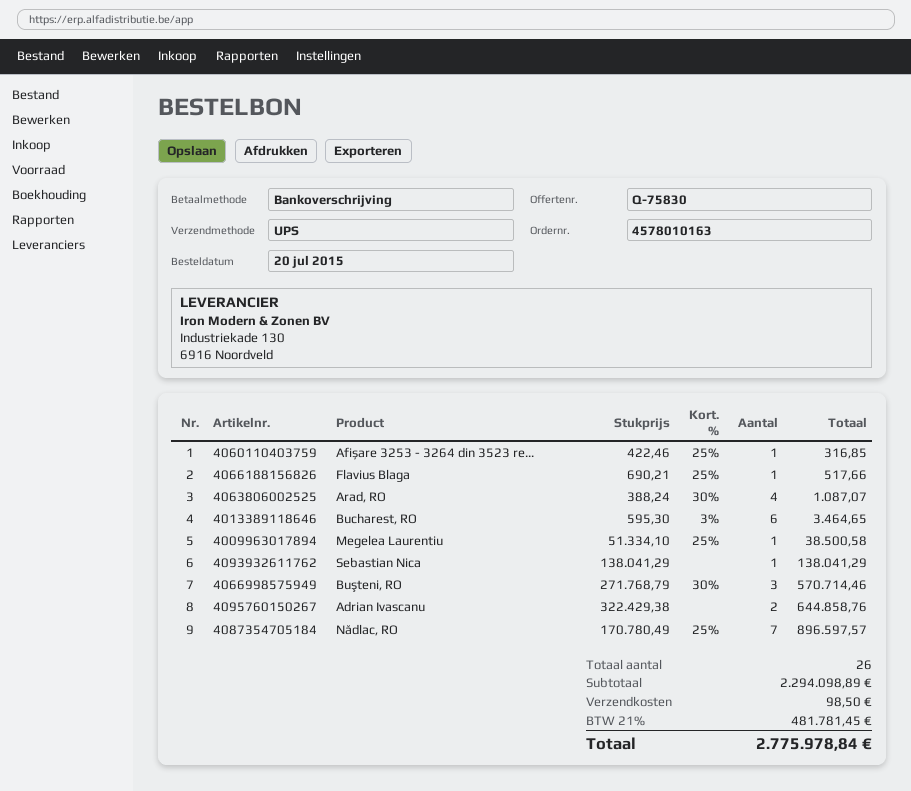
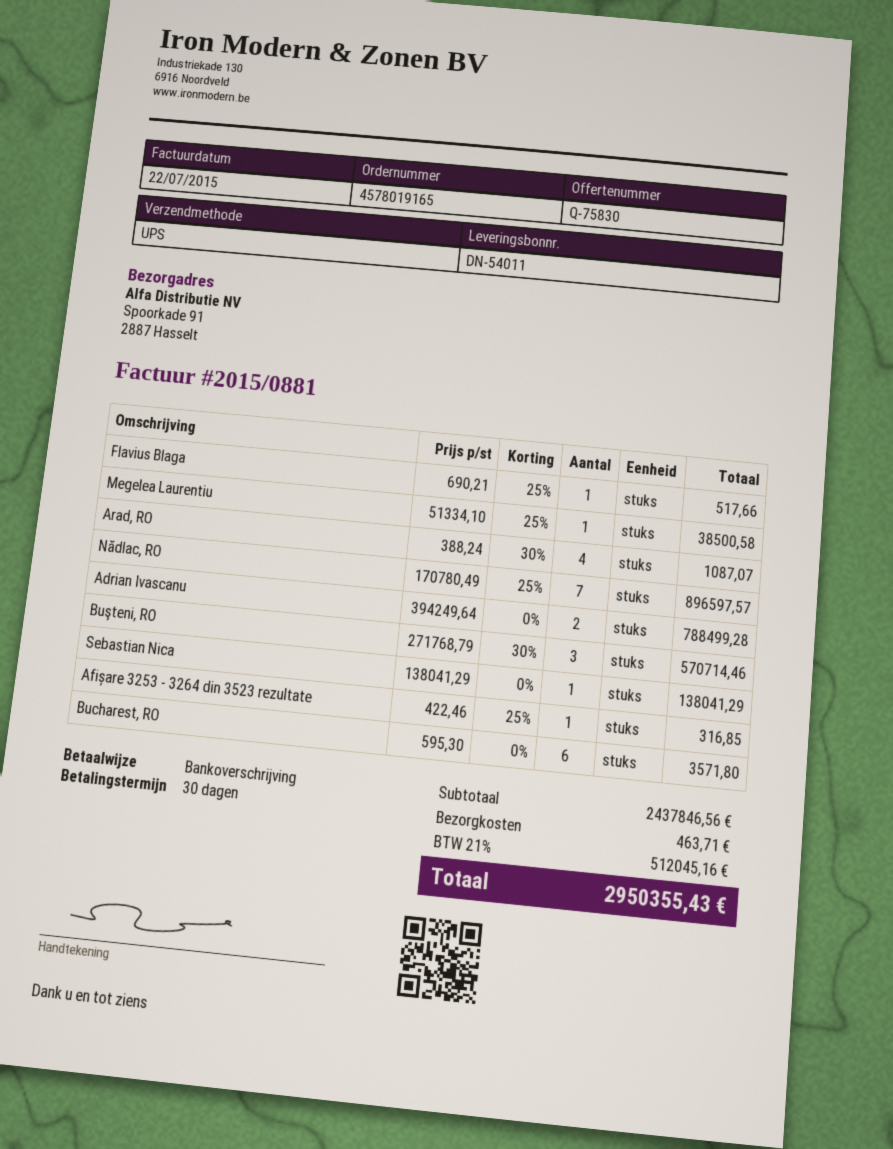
order number: 4578010163 -> 4578019165
Bucharest, RO: 6 x 595.30 - 3% = 3464.65 -> 6 x 595.30 = 3571.80
Adrian Ivascanu: 2 x 322429.38 = 644858.76 -> 2 x 394249.64 = 788499.28
subtotal: 2294098.89 -> 2437846.56
shipping: 98.50 -> 463.71
tax: 21% = 481781.45 -> 21% = 512045.16
total: 2775978.84 -> 2950355.43

